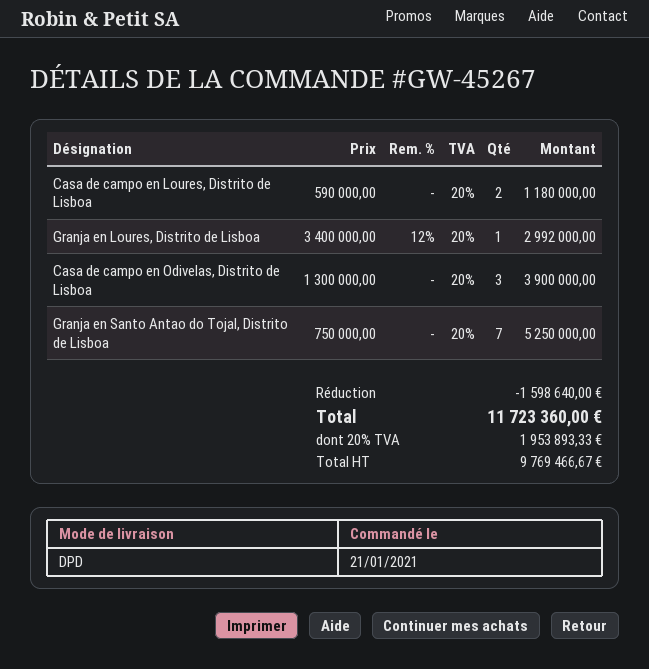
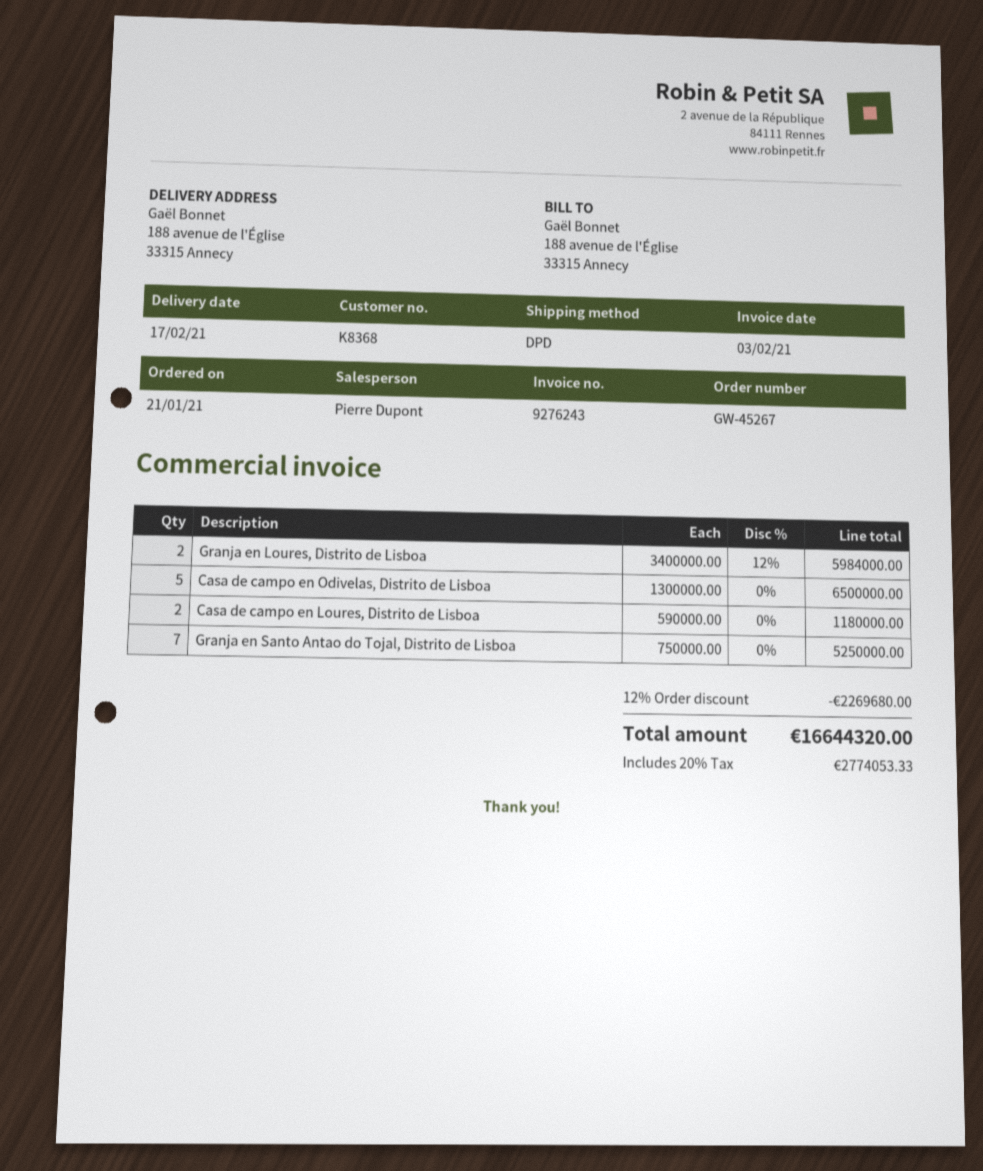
Granja en Loures, Distrito de Lisboa: 1 x 3400000.00 - 12% = 2992000.00 -> 2 x 3400000.00 - 12% = 5984000.00
Casa de campo en Odivelas, Distrito de Lisboa: 3 x 1300000.00 = 3900000.00 -> 5 x 1300000.00 = 6500000.00
discount: 1598640.00 -> 2269680.00
tax: 20% = 1953893.33 -> 20% = 2774053.33
total: 11723360.00 -> 16644320.00

